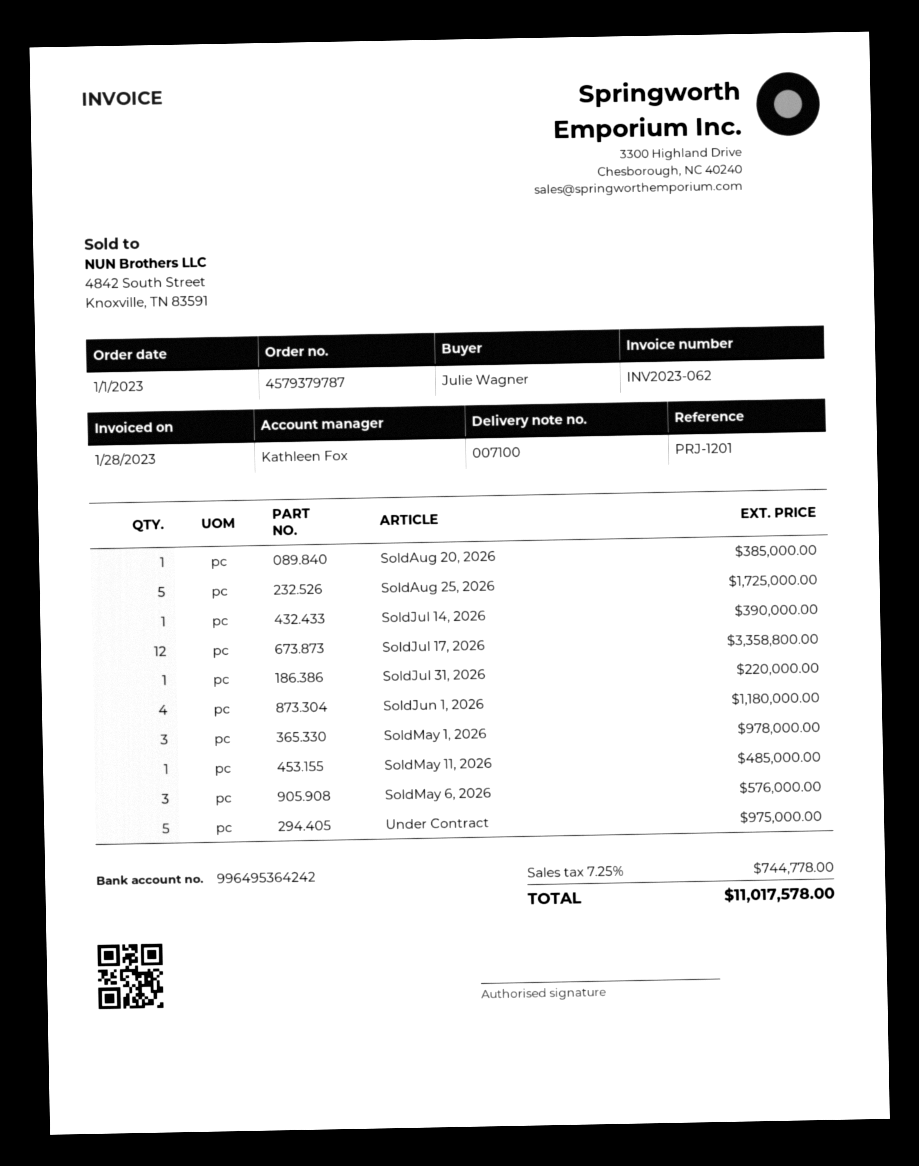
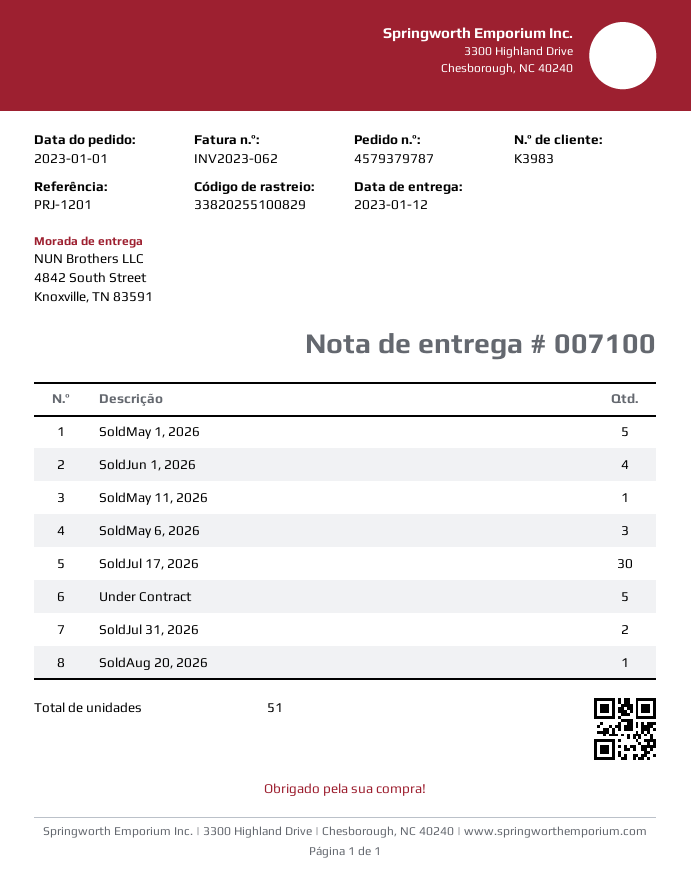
SoldAug 25, 2026: 5 -> none
SoldJul 14, 2026: 1 -> none
SoldJul 17, 2026: 12 -> 30
SoldJul 31, 2026: 1 -> 2
SoldMay 1, 2026: 3 -> 5

